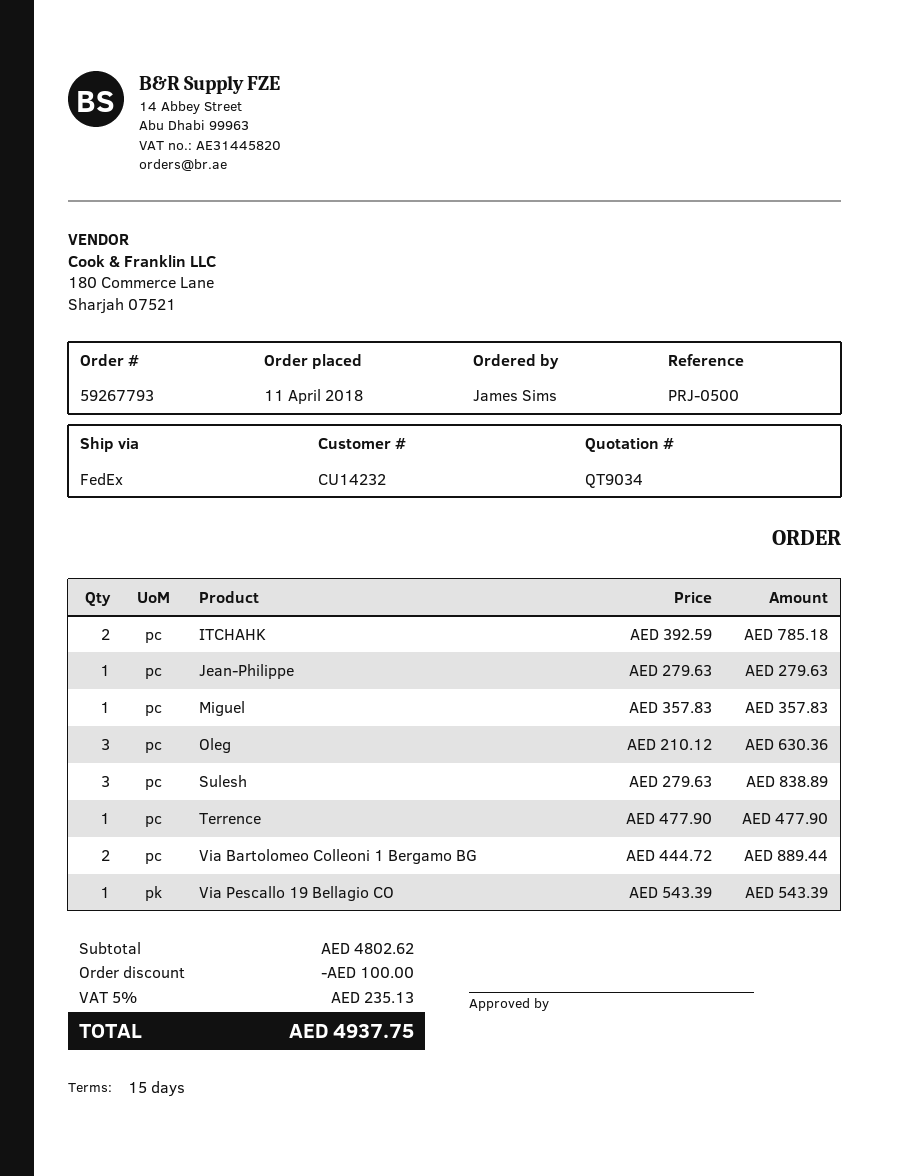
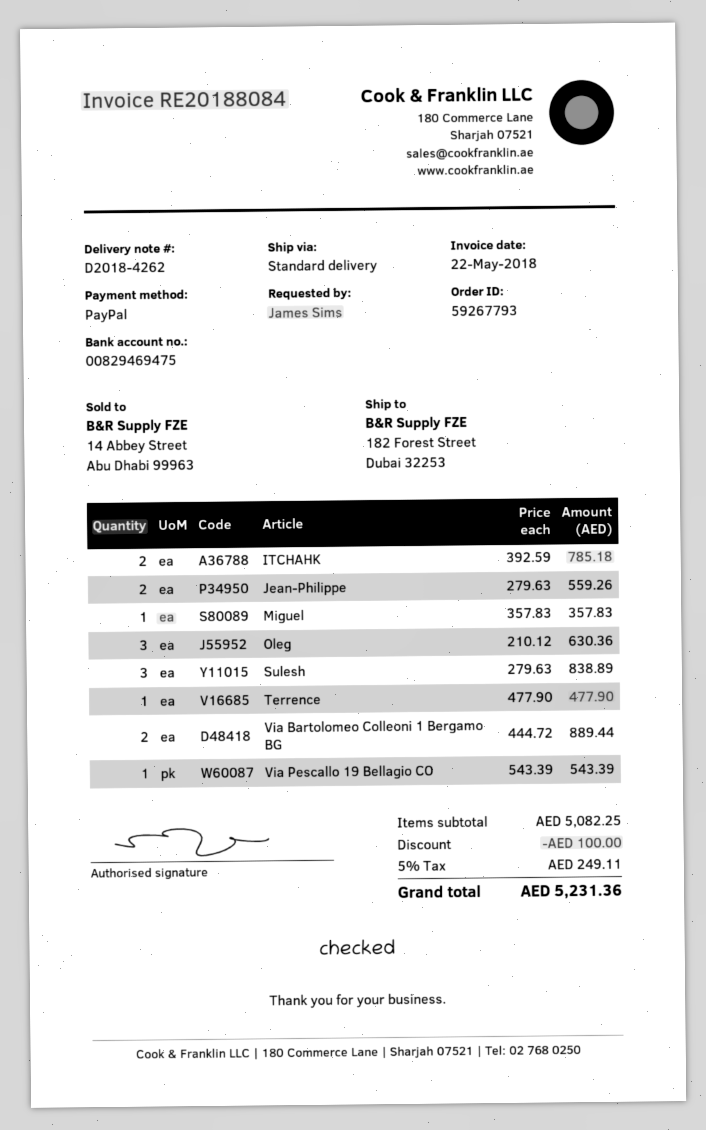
shipping method: FedEx -> standard
Jean-Philippe: 1 x 279.63 = 279.63 -> 2 x 279.63 = 559.26
subtotal: 4802.62 -> 5082.25
tax: 5% = 235.13 -> 5% = 249.11
total: 4937.75 -> 5231.36

